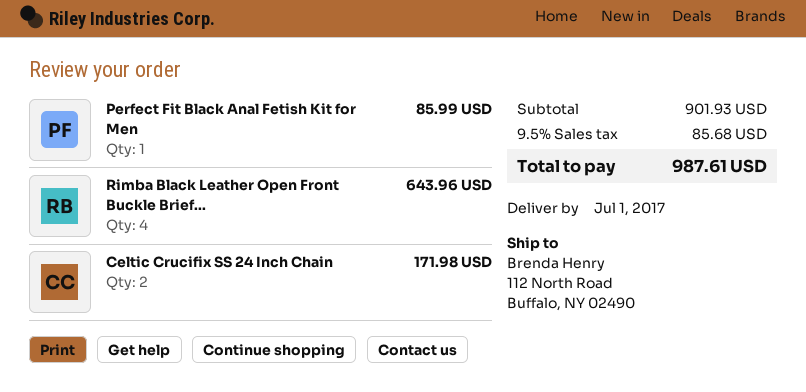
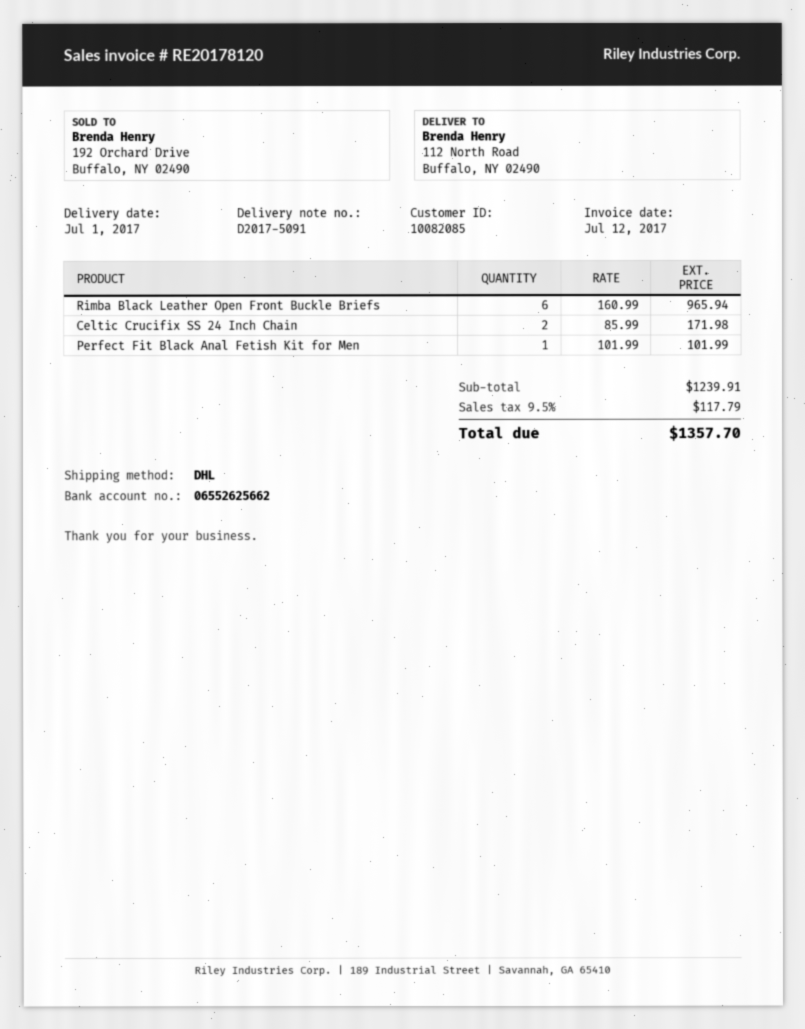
Perfect Fit Black Anal Fetish Kit for Men: 1 for 85.99 -> 1 for 101.99
Rimba Black Leather Open Front Buckle Brief...: 4 for 643.96 -> 6 for 965.94
subtotal: 901.93 -> 1239.91
tax: 9.5% = 85.68 -> 9.5% = 117.79
total: 987.61 -> 1357.70

